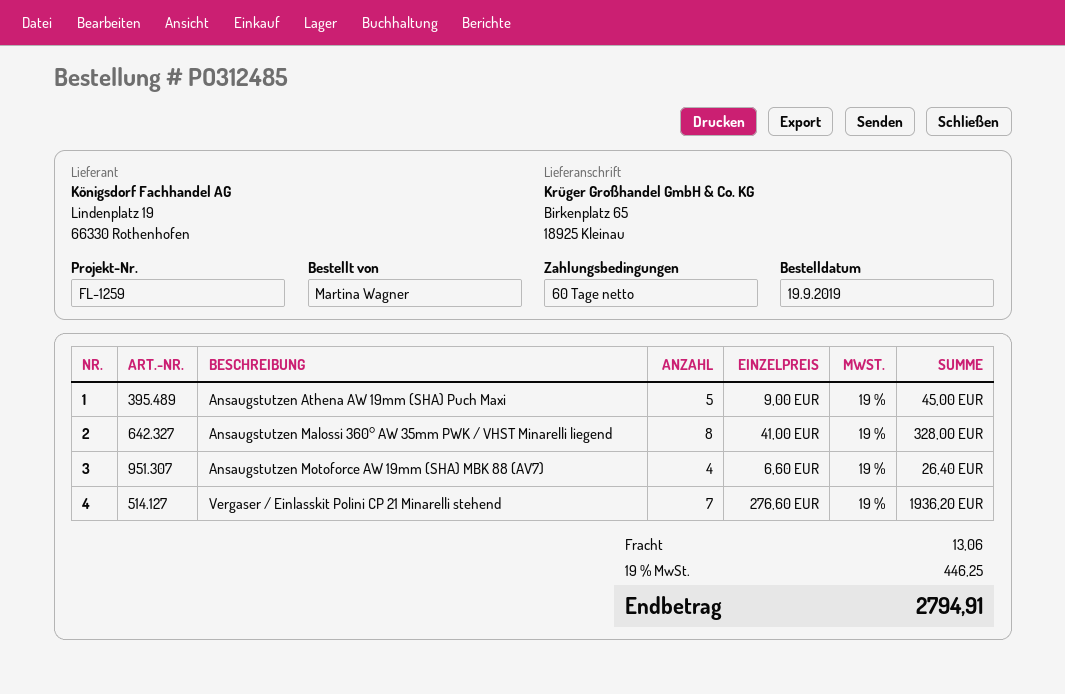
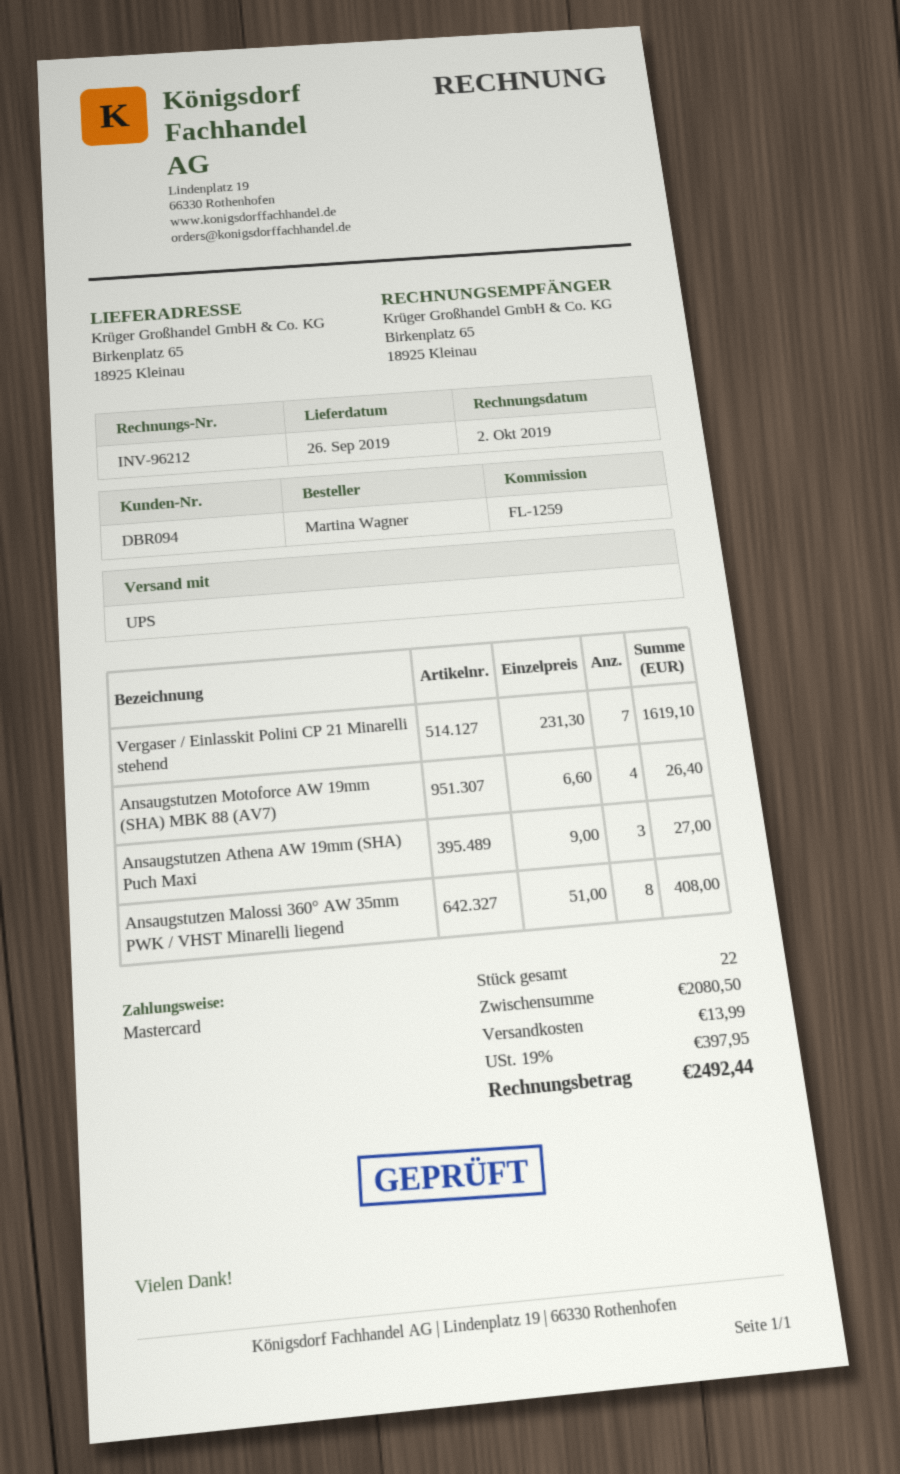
Ansaugstutzen Athena AW 19mm (SHA) Puch Maxi: 5 x 9.00 = 45.00 -> 3 x 9.00 = 27.00
Ansaugstutzen Malossi 360° AW 35mm PWK / VHST Minarelli liegend: 8 x 41.00 = 328.00 -> 8 x 51.00 = 408.00
Vergaser / Einlasskit Polini CP 21 Minarelli stehend: 7 x 276.60 = 1936.20 -> 7 x 231.30 = 1619.10
shipping: 13.06 -> 13.99
tax: 19% = 446.25 -> 19% = 397.95
total: 2794.91 -> 2492.44

